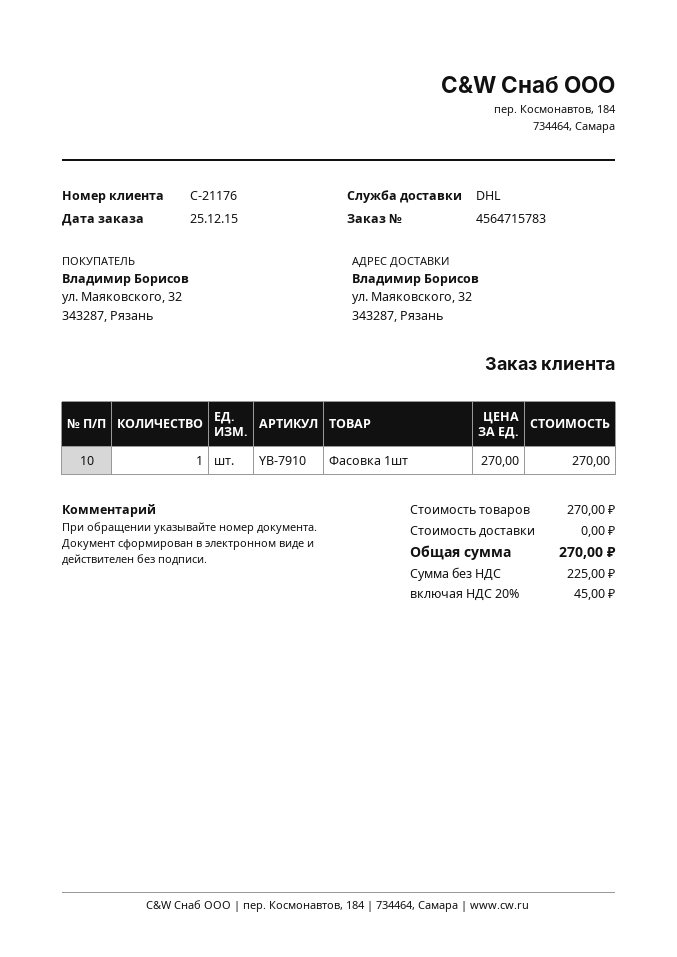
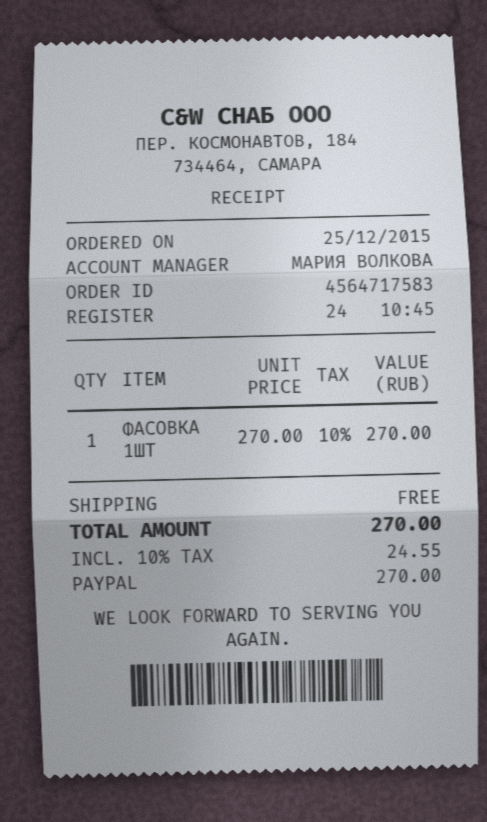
order number: 4564715783 -> 4564717583
tax: 20% = 45.00 -> 10% = 24.55

